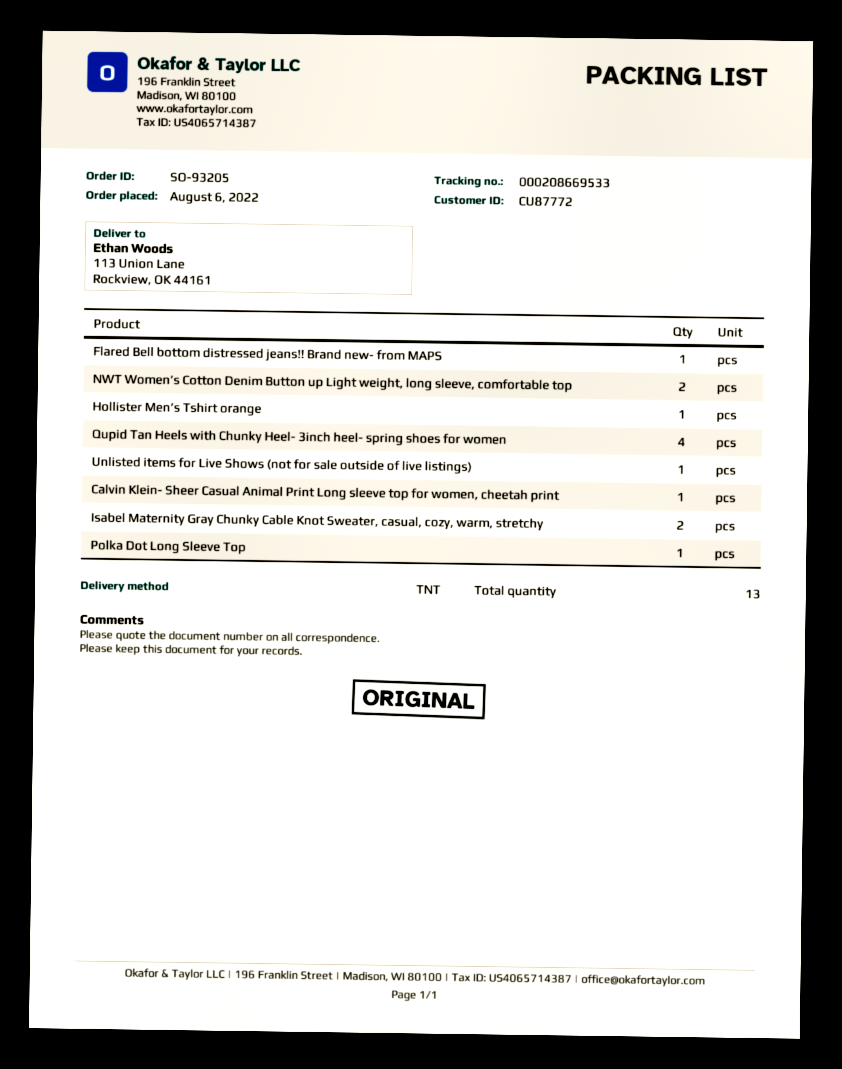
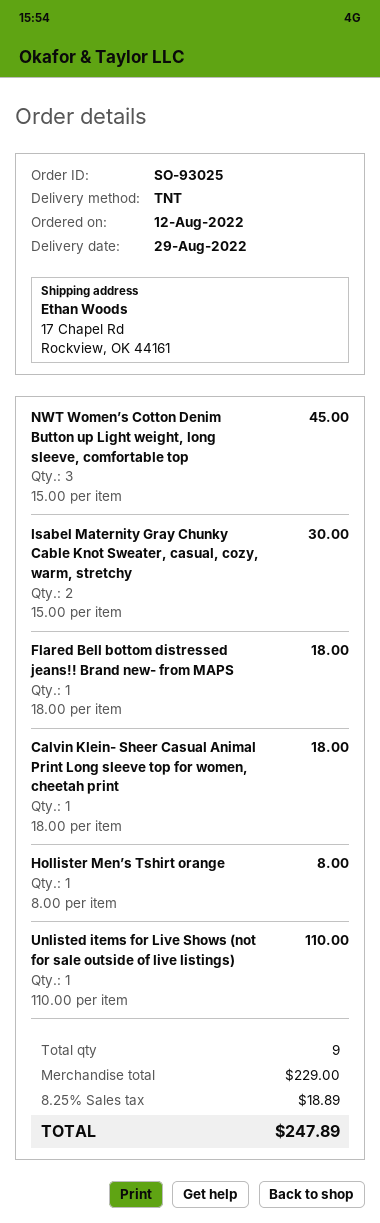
order number: SO-93205 -> SO-93025
order date: 2022-08-06 -> 2022-08-12
ship to: 113 Union Lane, Rockview, OK 44161 -> 17 Chapel Rd, Rockview, OK 44161
NWT Women’s Cotton Denim Button up Light weight, long sleeve, comfortable top: 2 -> 3
Qupid Tan Heels with Chunky Heel- 3inch heel- spring shoes for women: 4 -> none
Polka Dot Long Sleeve Top: 1 -> none
total quantity: 13 -> 9

